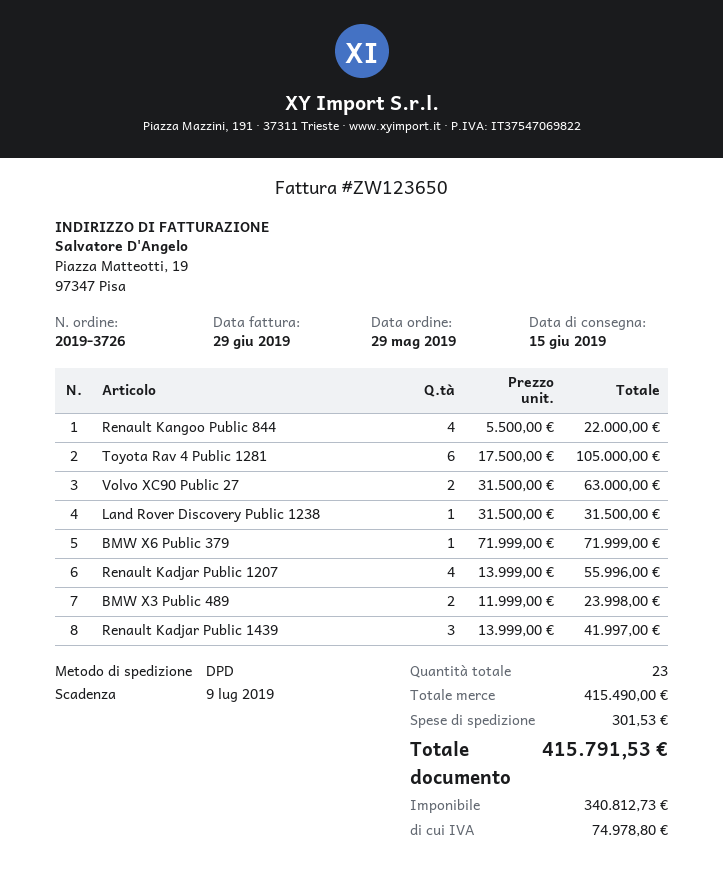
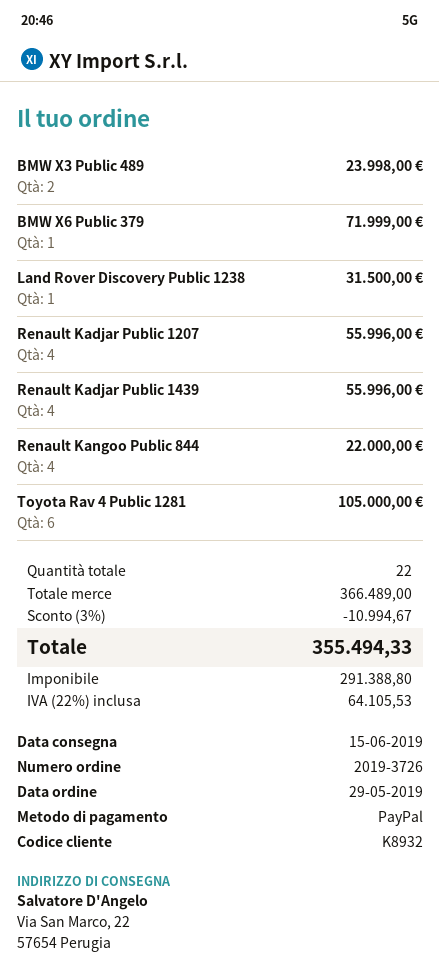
Volvo XC90 Public 27: 2 for 63000.00 -> none
Renault Kadjar Public 1439: 3 for 41997.00 -> 4 for 55996.00
total quantity: 23 -> 22
subtotal: 415490.00 -> 366489.00
discount: none -> 3% = 10994.67
shipping: 301.53 -> none
net: 340812.73 -> 291388.80
tax: 74978.80 -> 64105.53
total: 415791.53 -> 355494.33

